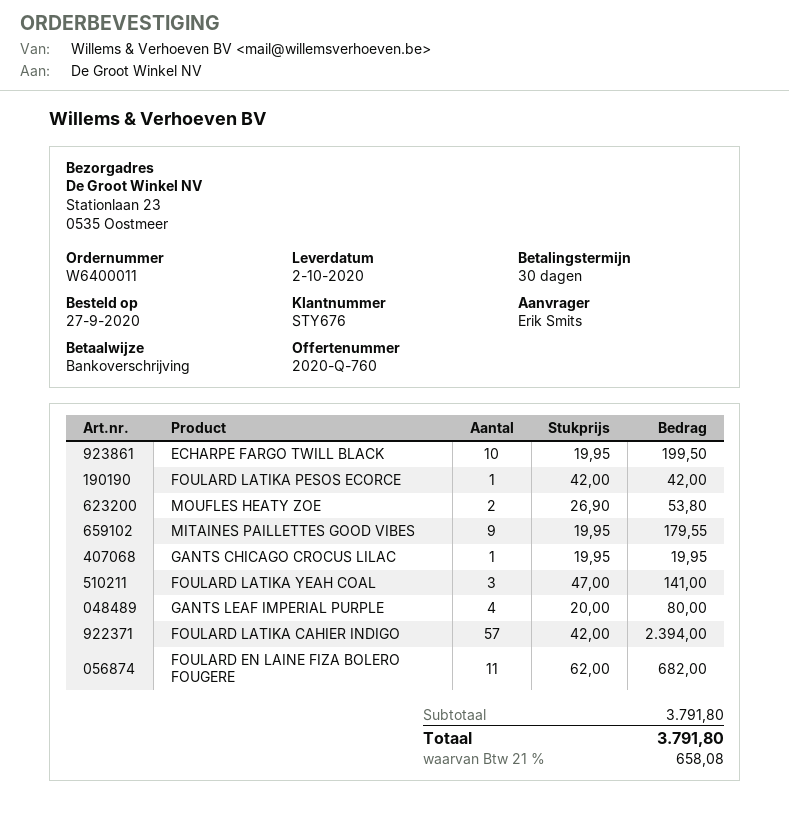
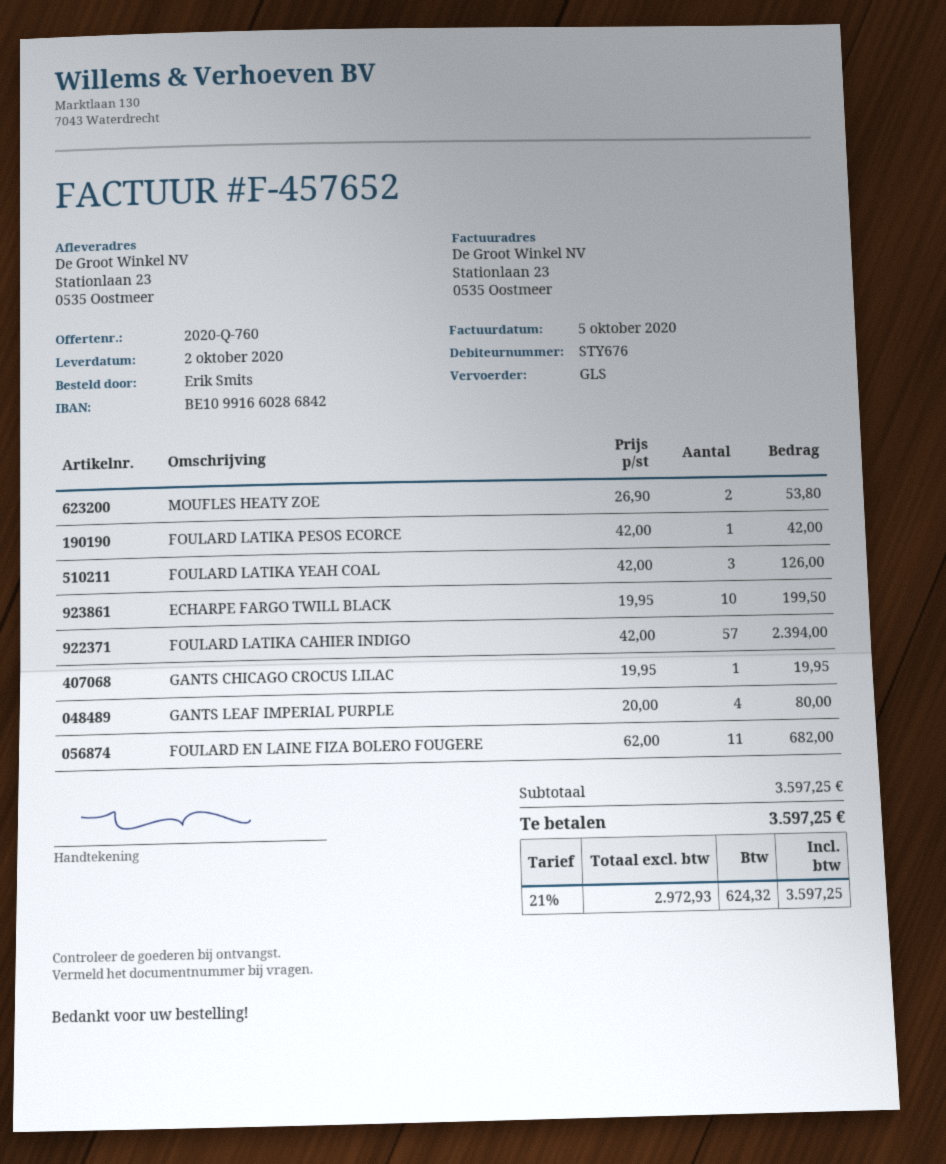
MITAINES PAILLETTES GOOD VIBES: 9 x 19.95 = 179.55 -> none
FOULARD LATIKA YEAH COAL: 3 x 47.00 = 141.00 -> 3 x 42.00 = 126.00
subtotal: 3791.80 -> 3597.25
tax: 21% = 658.08 -> 21% = 624.32
total: 3791.80 -> 3597.25

